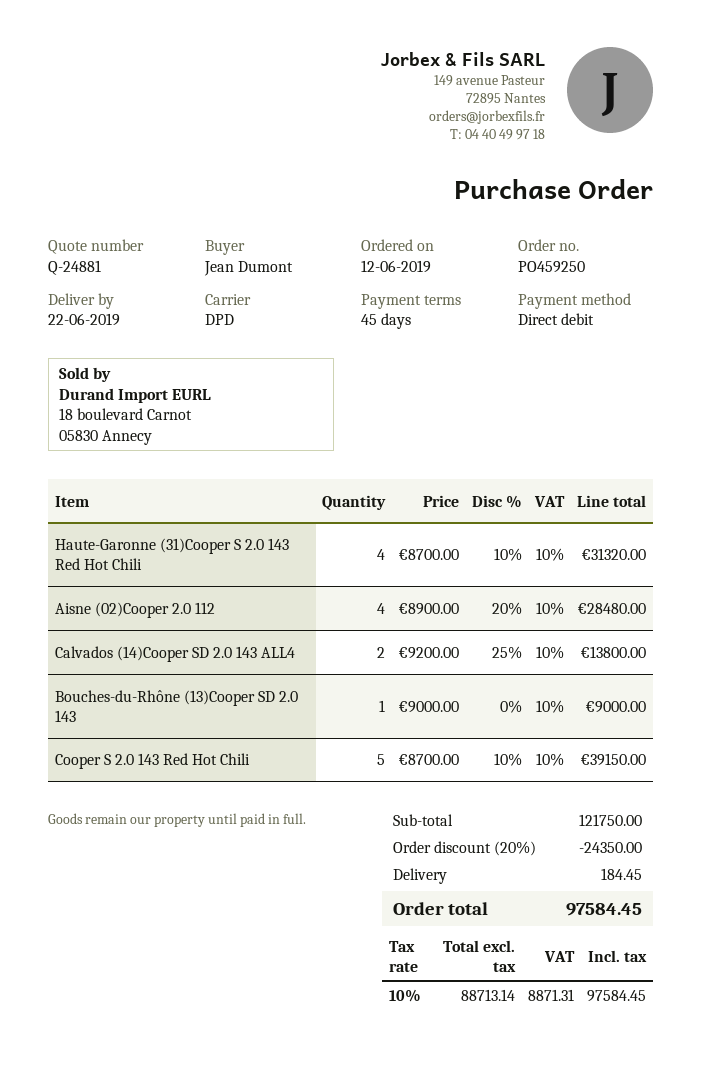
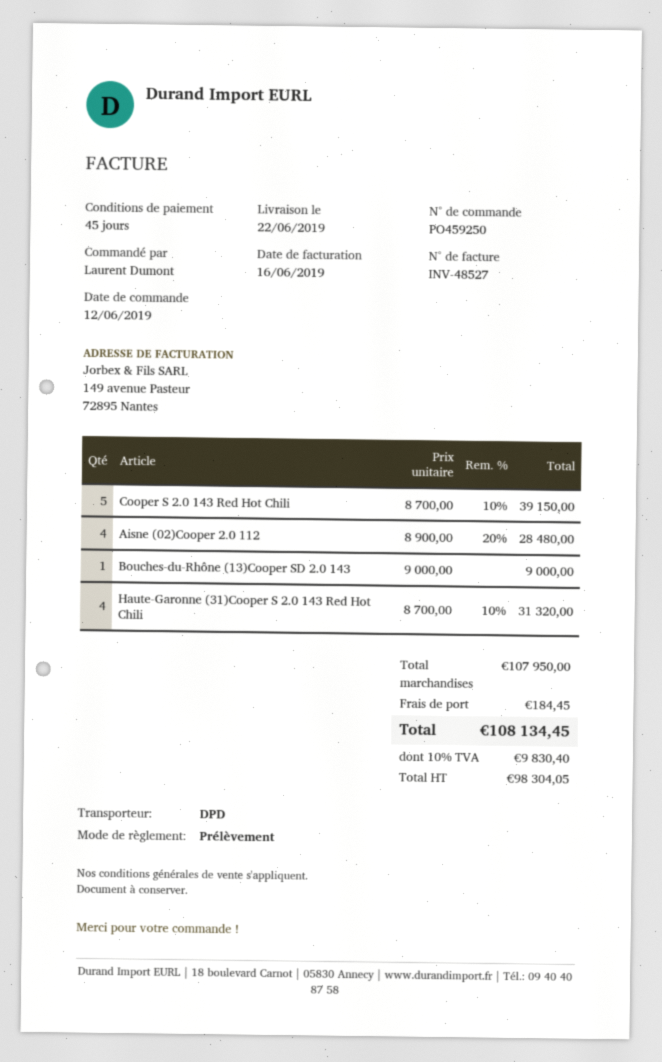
ordered by: Jean Dumont -> Laurent Dumont
Calvados (14)Cooper SD 2.0 143 ALL4: 2 x 9200.00 - 25% = 13800.00 -> none
subtotal: 121750.00 -> 107950.00
discount: 20% = 24350.00 -> none
net: 88713.14 -> 98304.05
tax: 10% = 8871.31 -> 10% = 9830.40
total: 97584.45 -> 108134.45

